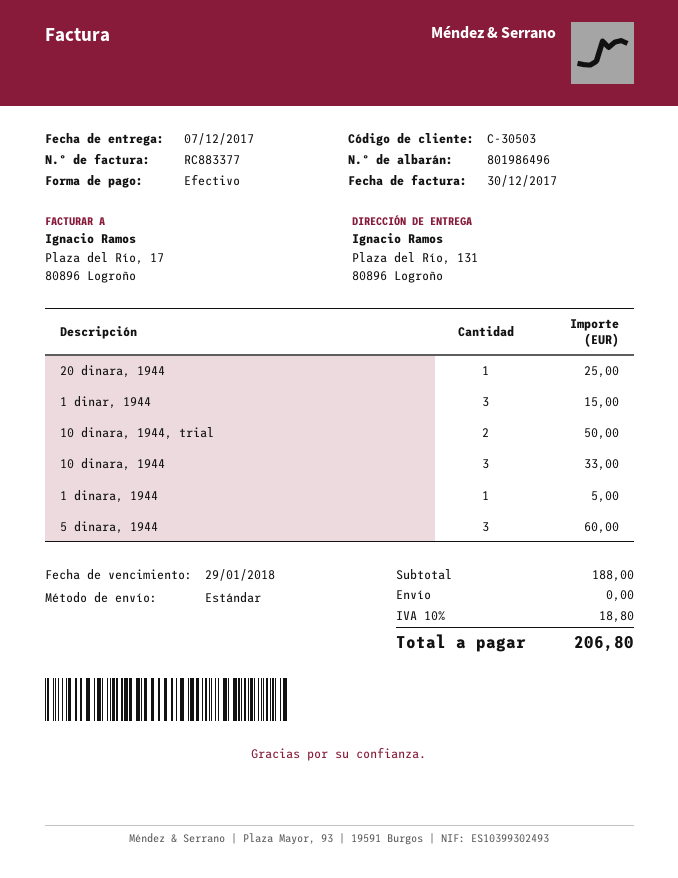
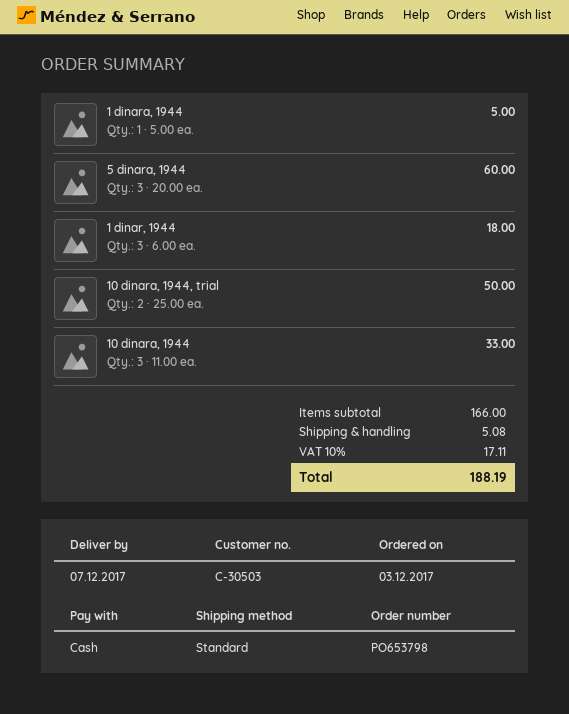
20 dinara, 1944: 1 for 25.00 -> none
1 dinar, 1944: 3 for 15.00 -> 3 for 18.00
subtotal: 188.00 -> 166.00
shipping: 0.00 -> 5.08
tax: 10% = 18.80 -> 10% = 17.11
total: 206.80 -> 188.19

